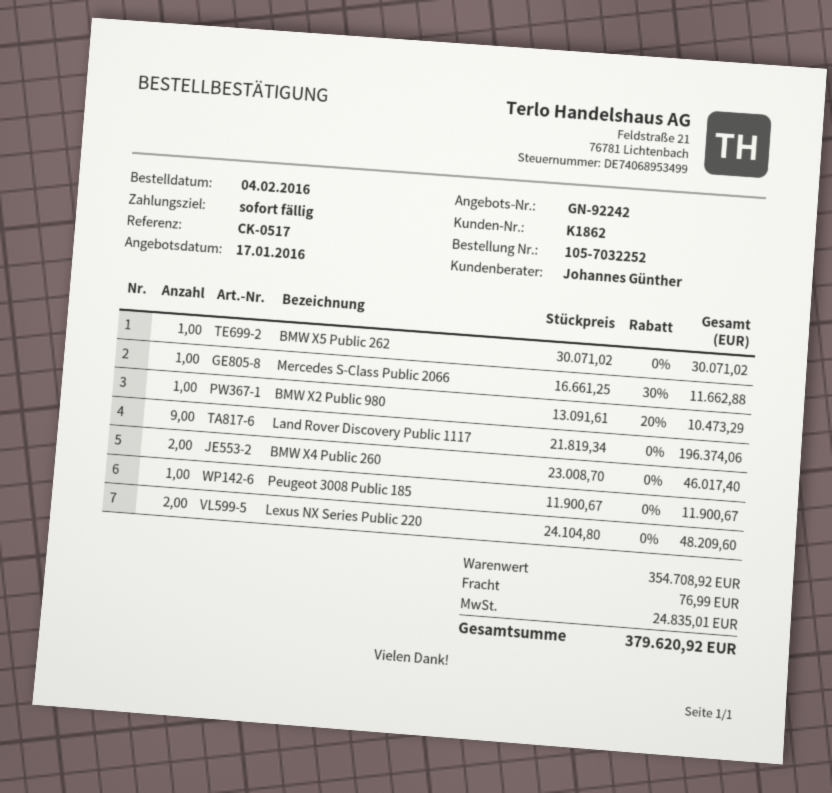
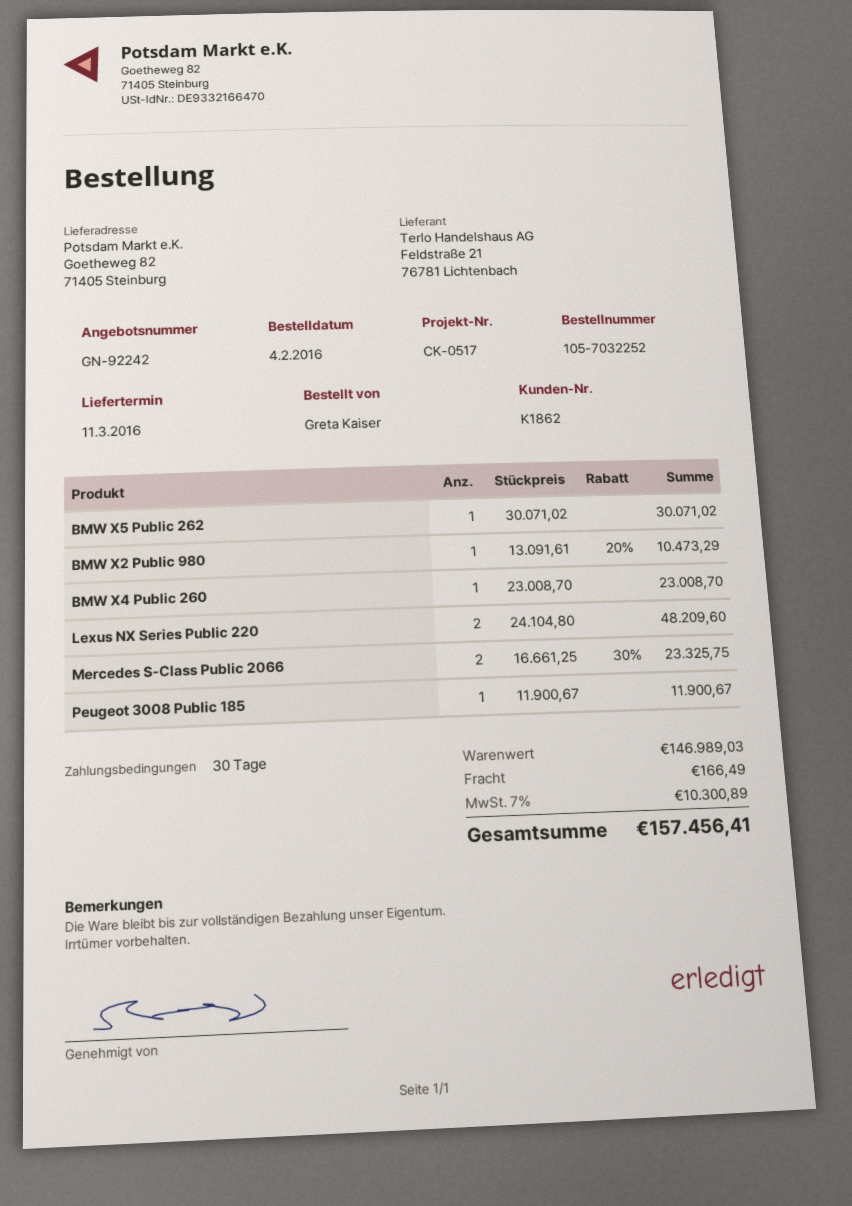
payment terms: on receipt -> 30 days
Mercedes S-Class Public 2066: 1 x 16661.25 - 30% = 11662.88 -> 2 x 16661.25 - 30% = 23325.75
Land Rover Discovery Public 1117: 9 x 21819.34 = 196374.06 -> none
BMW X4 Public 260: 2 x 23008.70 = 46017.40 -> 1 x 23008.70 = 23008.70
subtotal: 354708.92 -> 146989.03
shipping: 76.99 -> 166.49
tax: 24835.01 -> 10300.89
total: 379620.92 -> 157456.41

